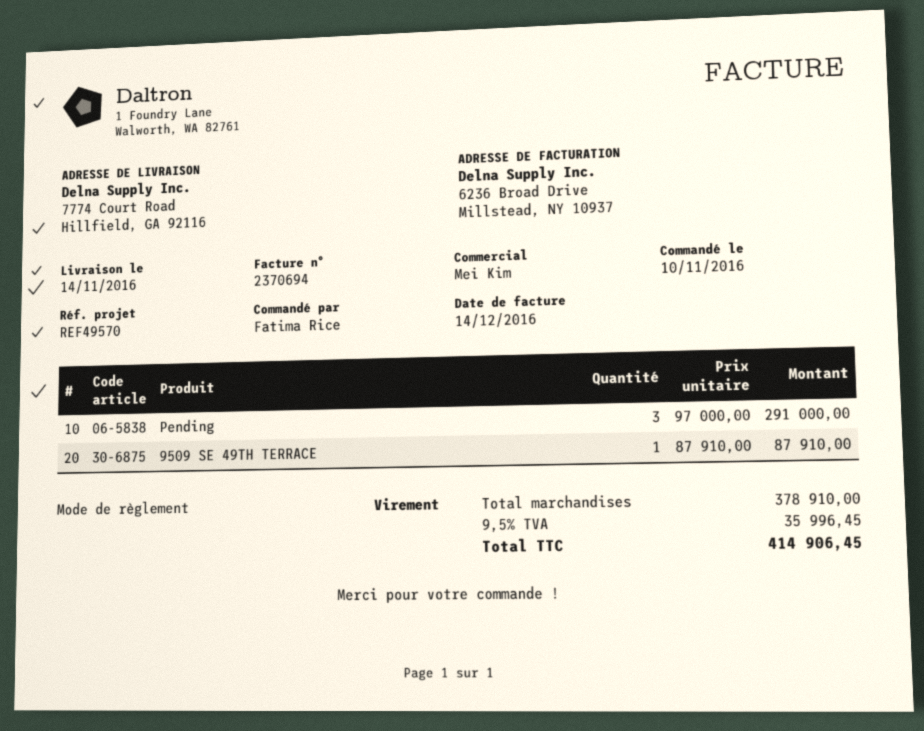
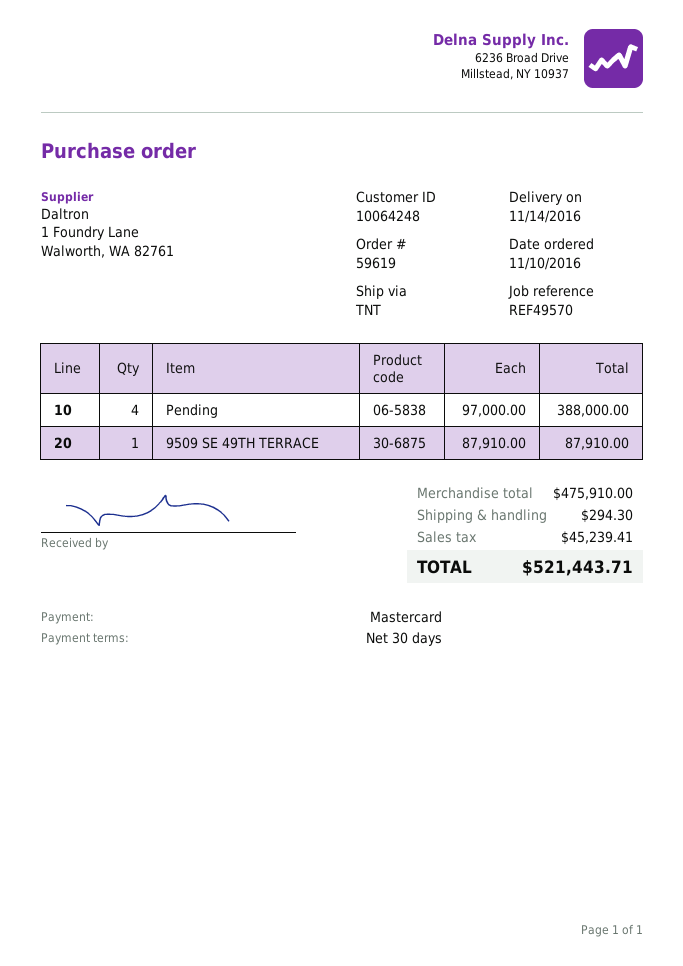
payment method: bank transfer -> Mastercard
Pending: 3 x 97000.00 = 291000.00 -> 4 x 97000.00 = 388000.00
subtotal: 378910.00 -> 475910.00
shipping: none -> 294.30
tax: 35996.45 -> 45239.41
total: 414906.45 -> 521443.71

